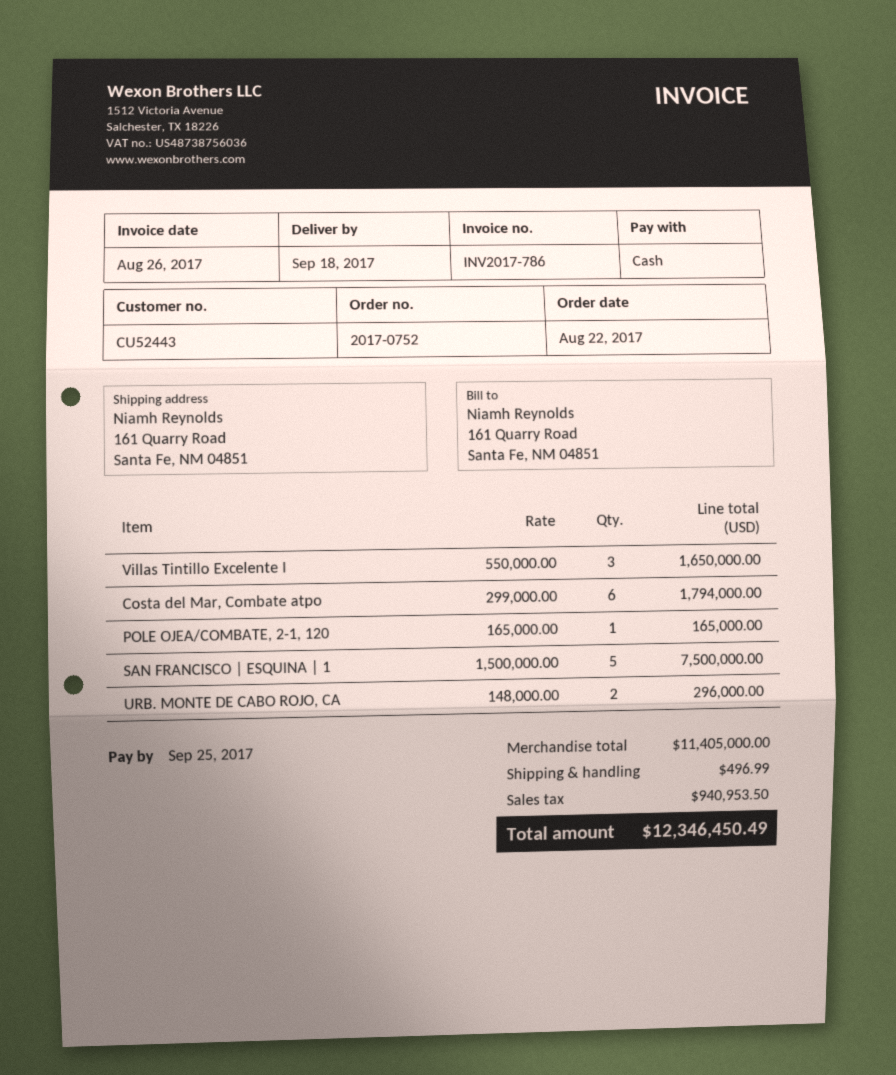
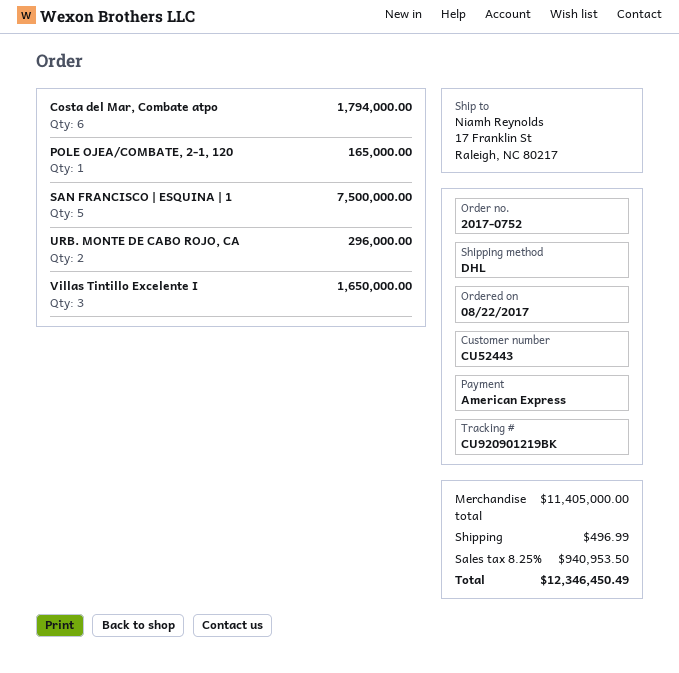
payment method: cash -> American Express
ship to: 161 Quarry Road, Santa Fe, NM 04851 -> 17 Franklin St, Raleigh, NC 80217

